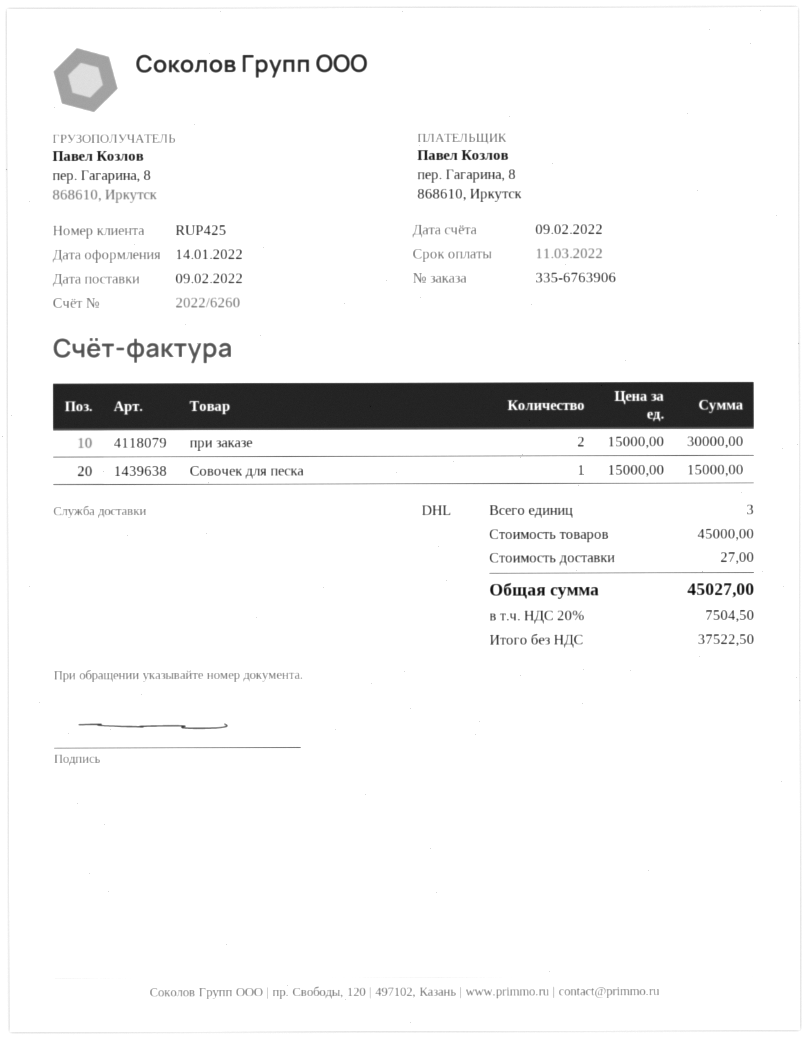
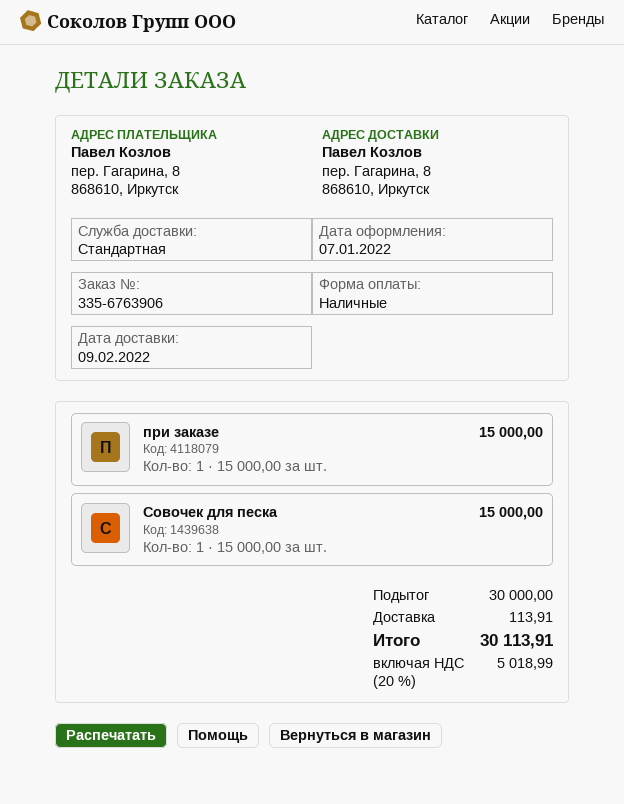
order date: 2022-01-14 -> 2022-01-07
shipping method: DHL -> standard
при заказе: 2 x 15000.00 = 30000.00 -> 1 x 15000.00 = 15000.00
subtotal: 45000.00 -> 30000.00
shipping: 27.00 -> 113.91
tax: 20% = 7504.50 -> 20% = 5018.99
total: 45027.00 -> 30113.91

